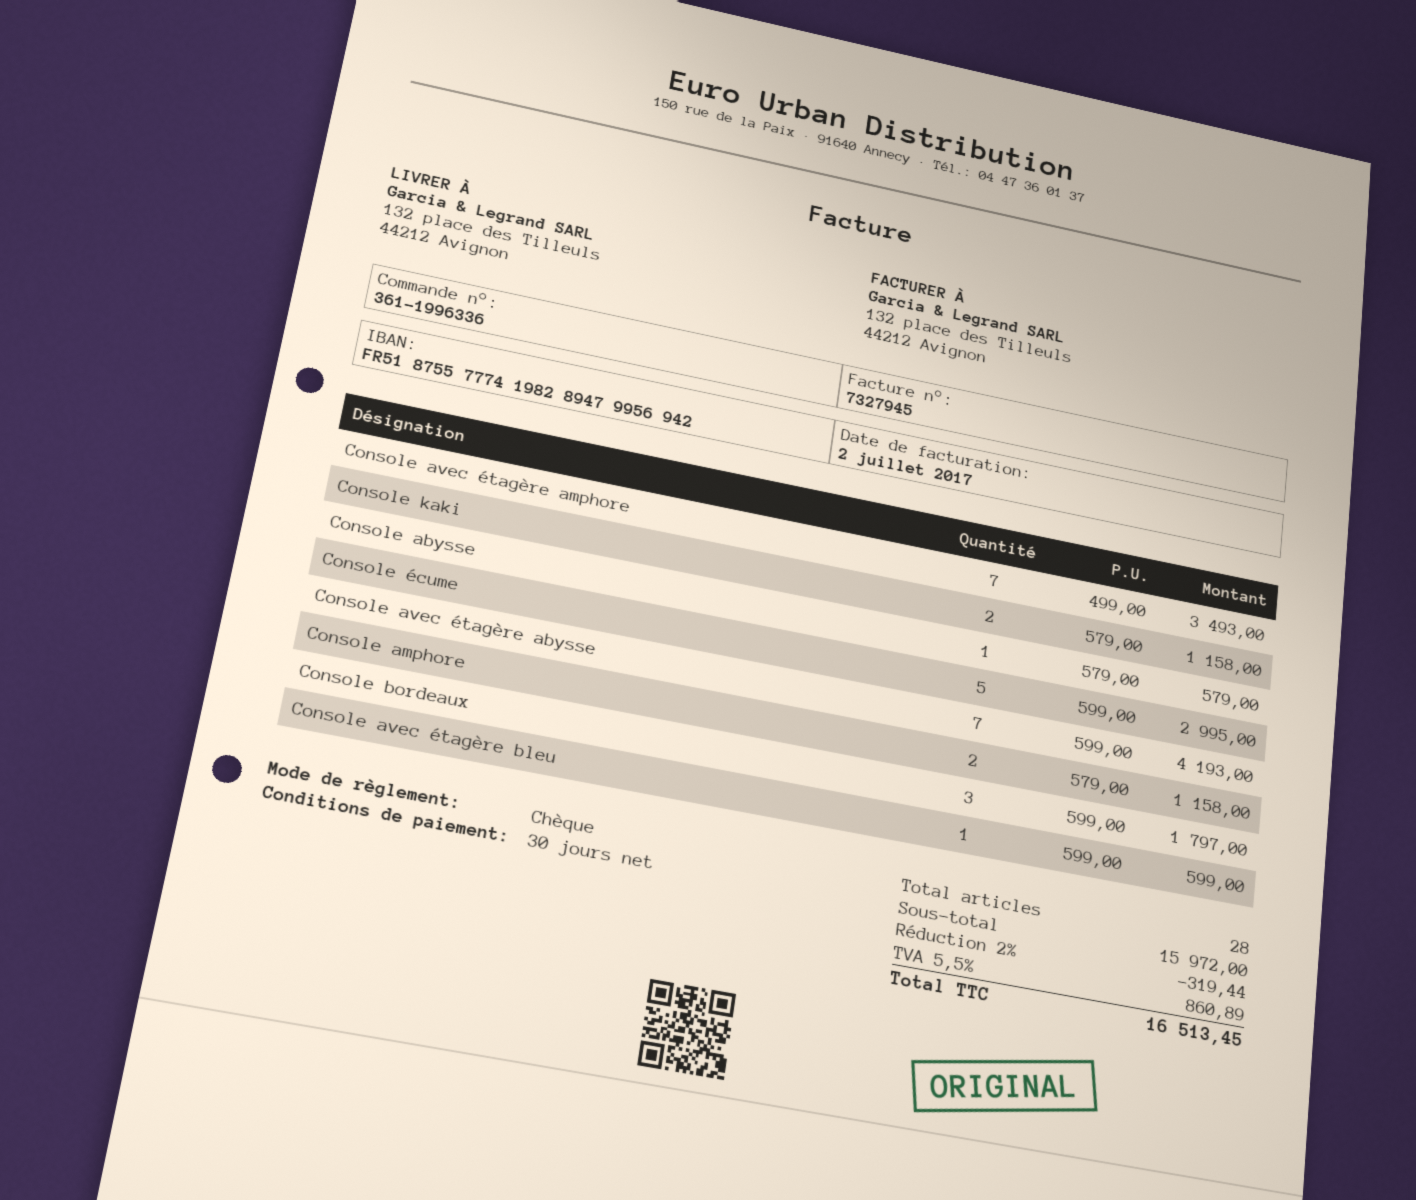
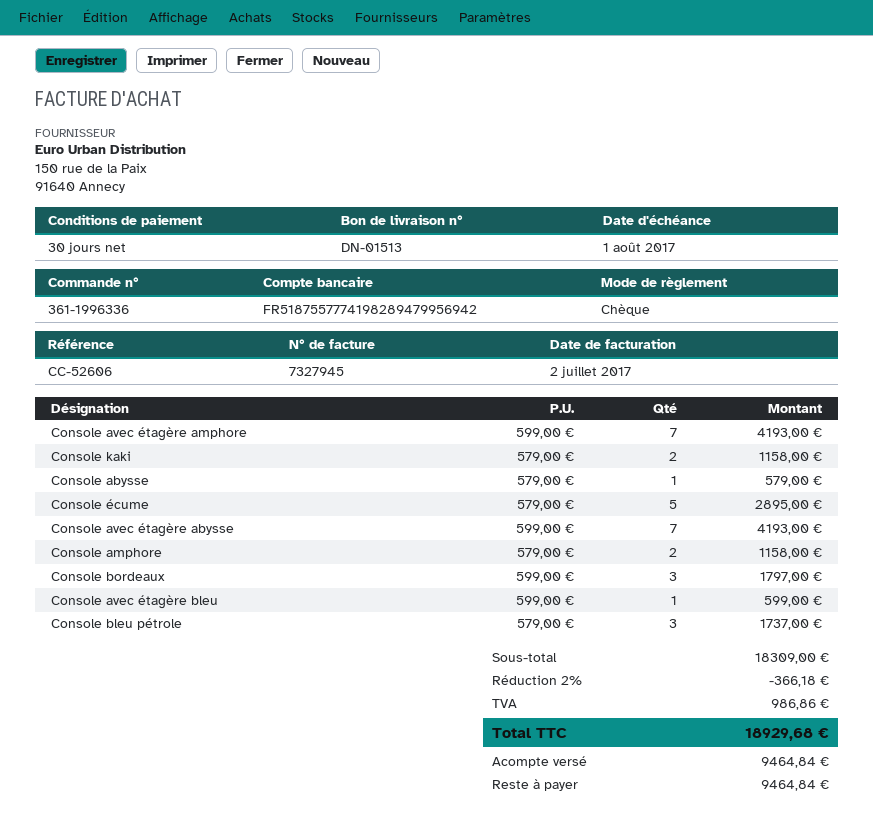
Console avec étagère amphore: 7 x 499.00 = 3493.00 -> 7 x 599.00 = 4193.00
Console écume: 5 x 599.00 = 2995.00 -> 5 x 579.00 = 2895.00
Console bleu pétrole: none -> 3 x 579.00 = 1737.00
subtotal: 15972.00 -> 18309.00
discount: 2% = 319.44 -> 2% = 366.18
tax: 860.89 -> 986.86
total: 16513.45 -> 18929.68

